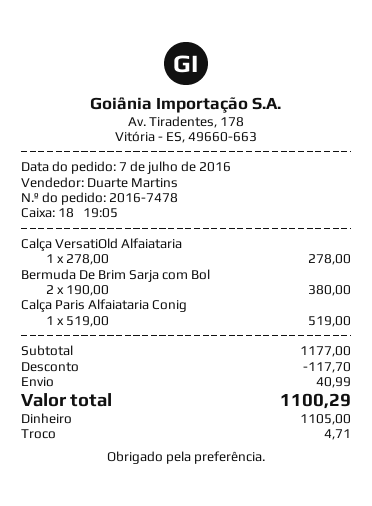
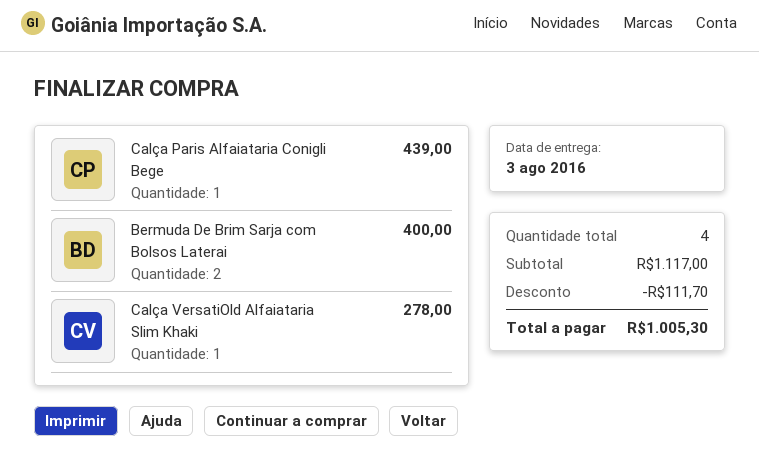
Bermuda De Brim Sarja com Bol: 2 for 380.00 -> 2 for 400.00
Calça Paris Alfaiataria Conig: 1 for 519.00 -> 1 for 439.00
subtotal: 1177.00 -> 1117.00
discount: 117.70 -> 111.70
shipping: 40.99 -> none
total: 1100.29 -> 1005.30

